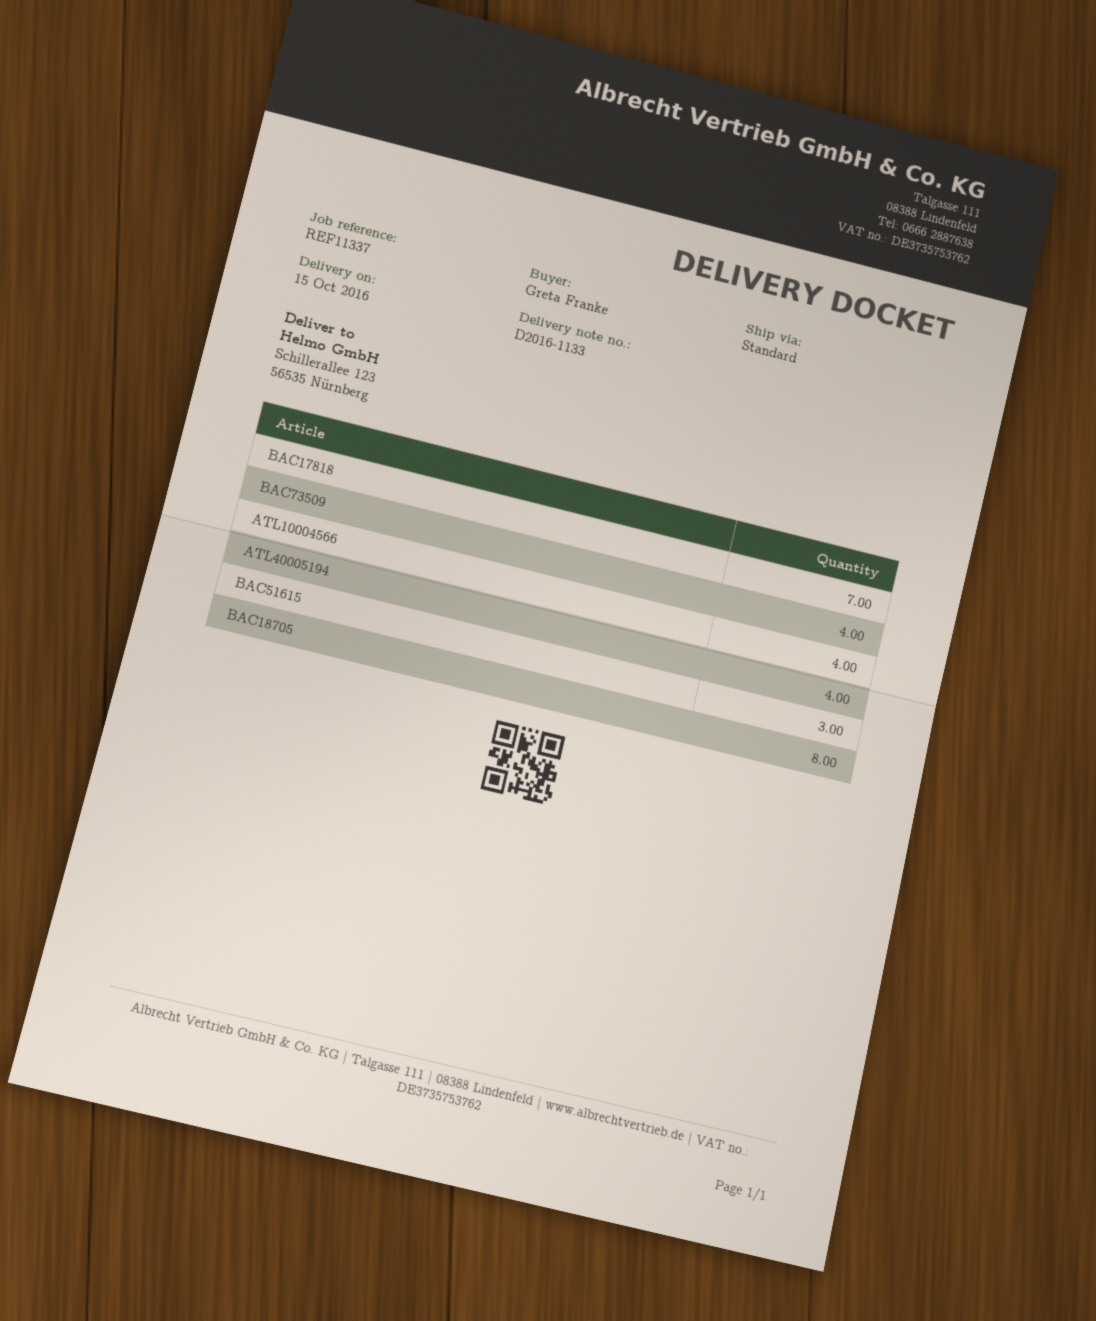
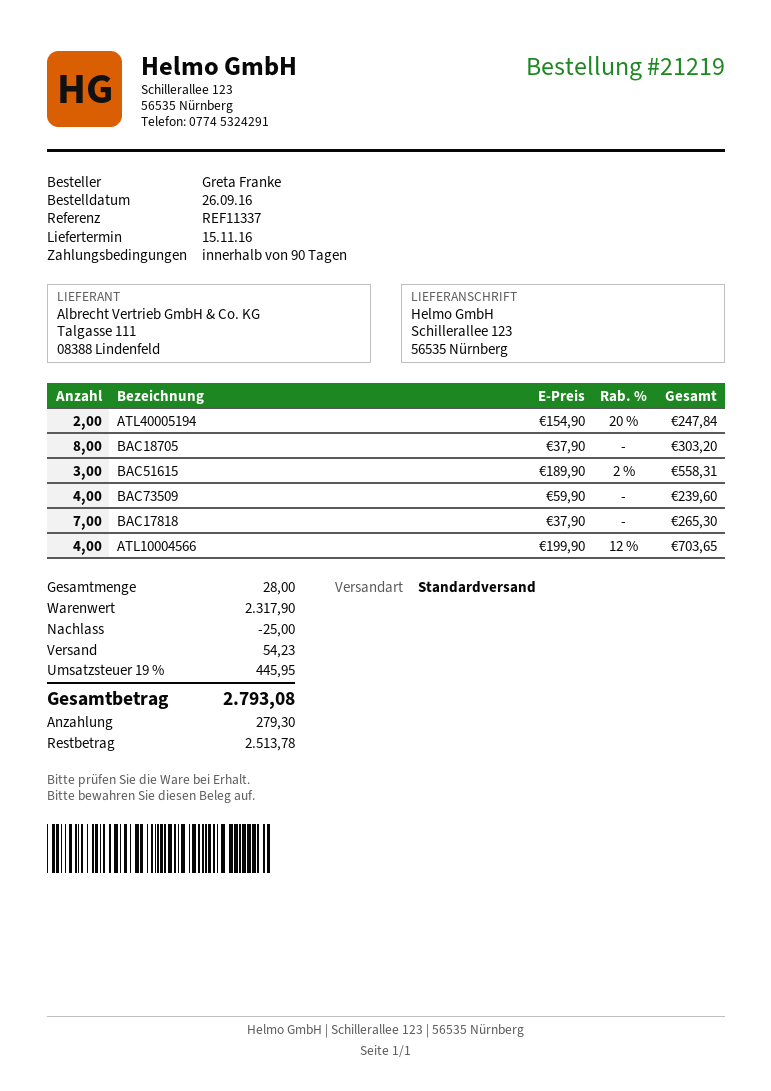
delivery date: 2016-10-15 -> 2016-11-15
ATL40005194: 4 -> 2

